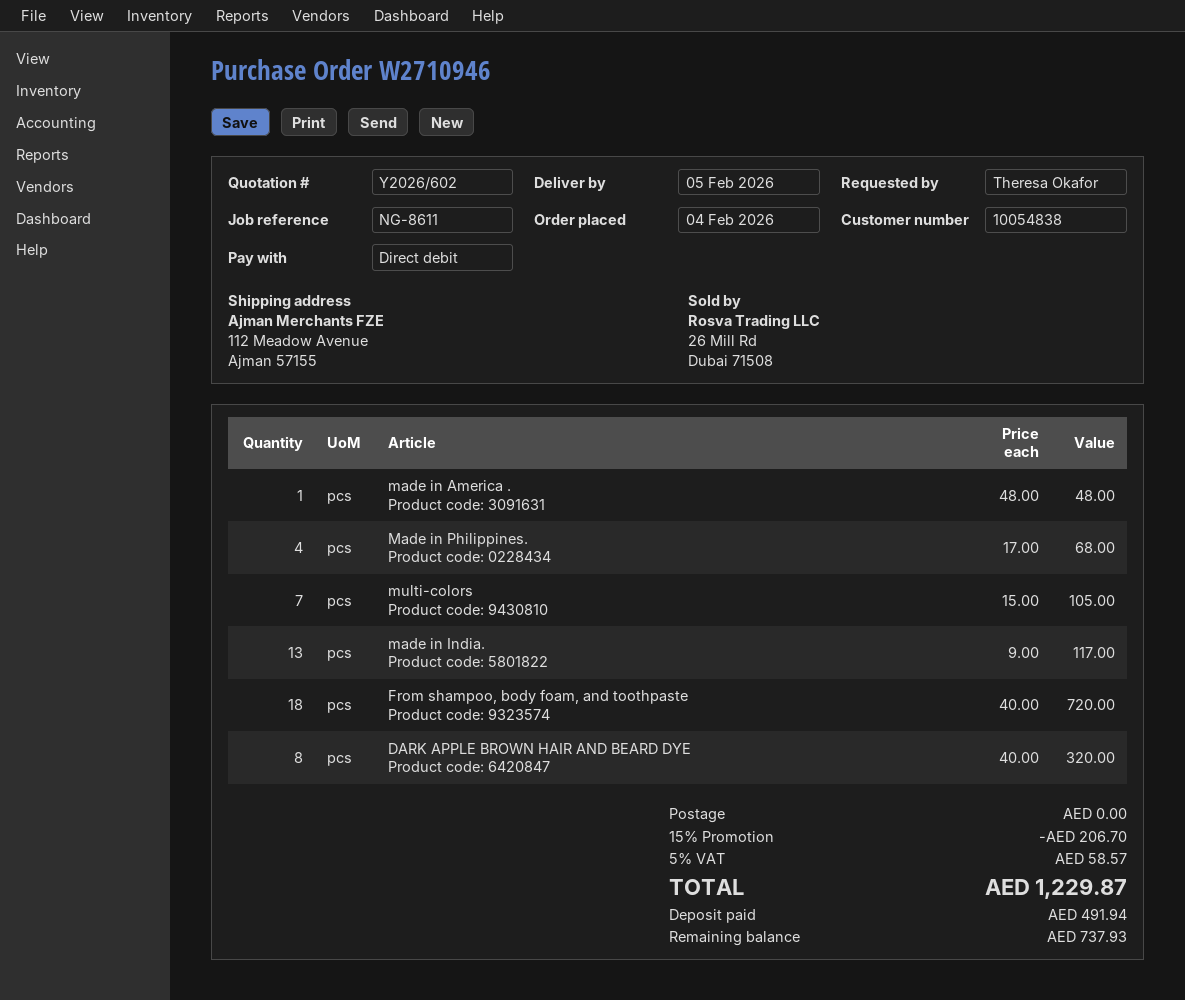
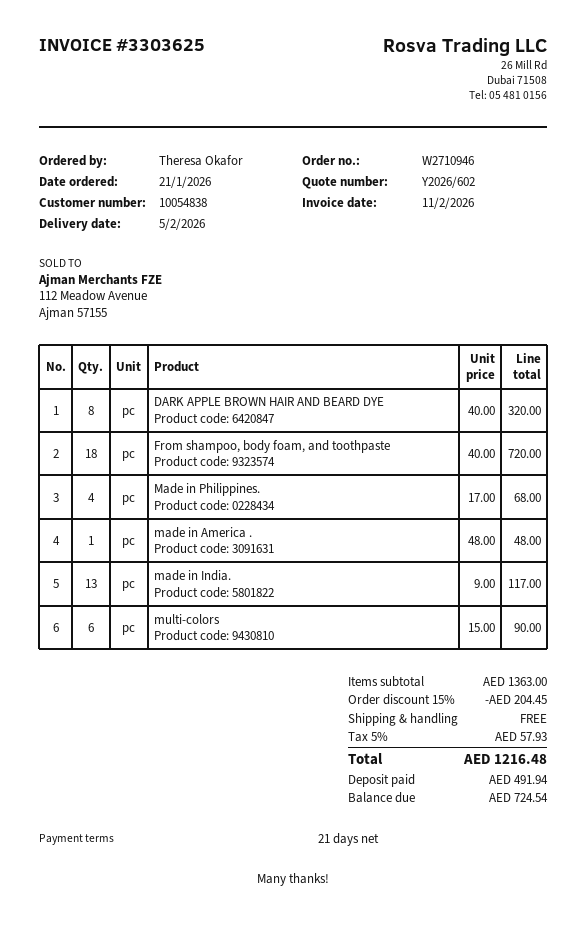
order date: 2026-02-04 -> 2026-01-21
multi-colors: 7 x 15.00 = 105.00 -> 6 x 15.00 = 90.00
discount: 15% = 206.70 -> 15% = 204.45
tax: 5% = 58.57 -> 5% = 57.93
total: 1229.87 -> 1216.48
balance: 737.93 -> 724.54

